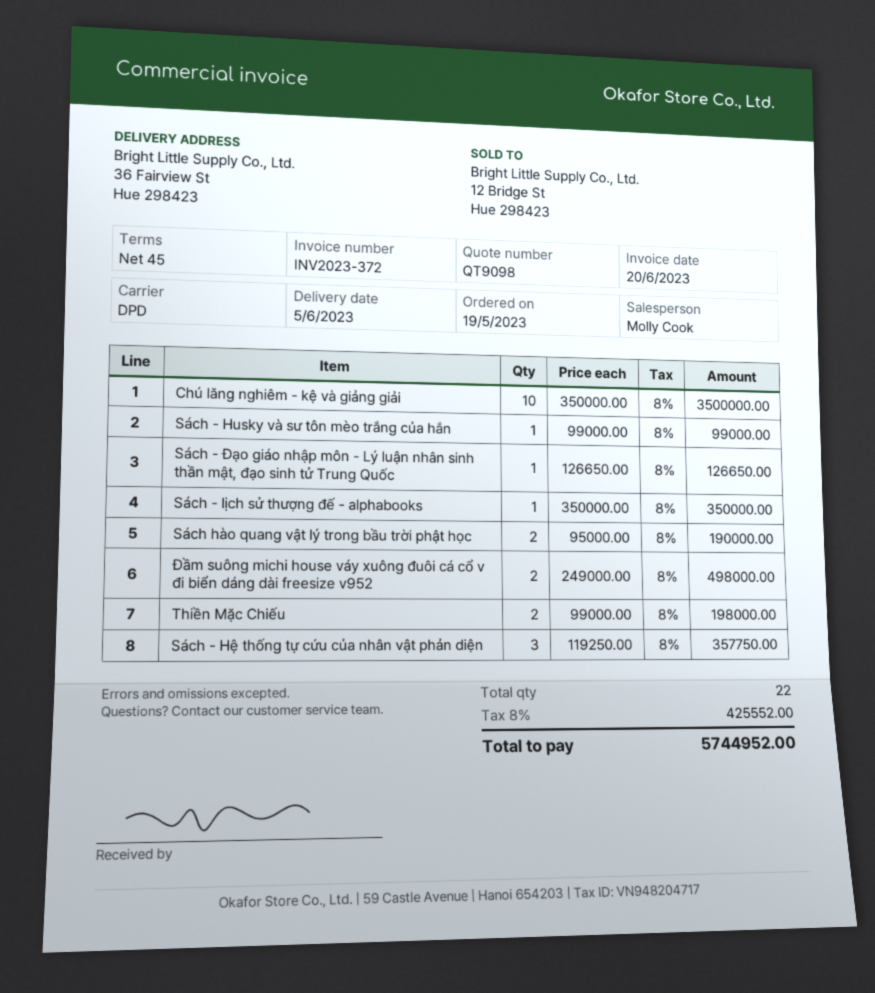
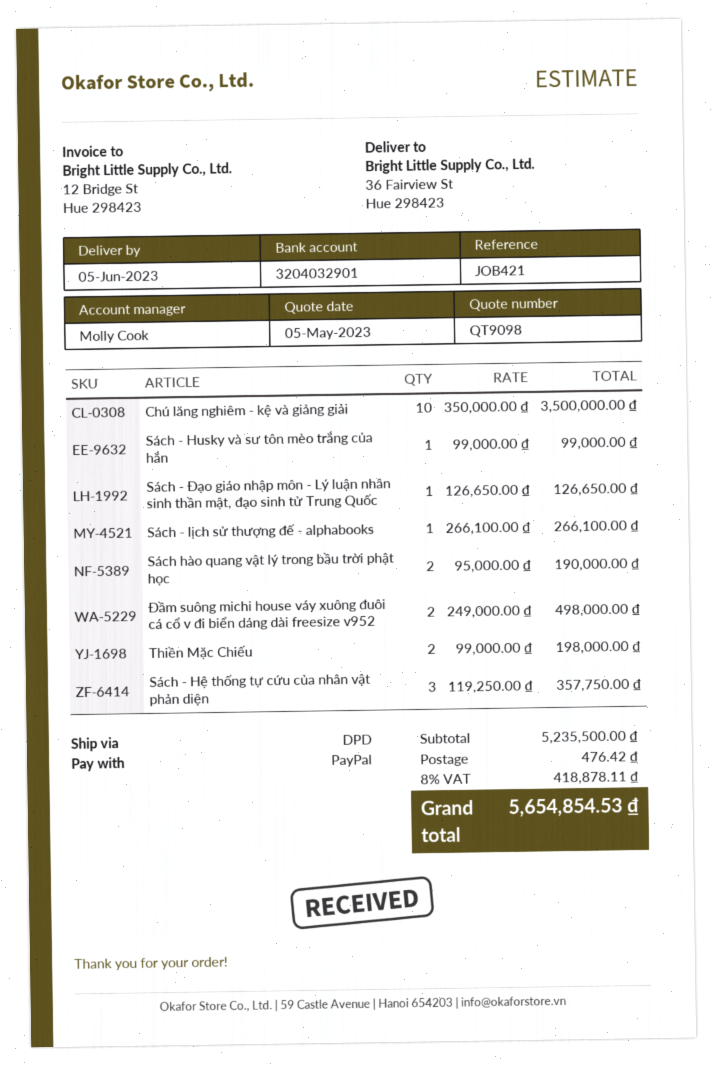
Sách - lịch sử thượng đế - alphabooks: 1 x 350000.00 = 350000.00 -> 1 x 266100.00 = 266100.00
shipping: none -> 476.42
tax: 8% = 425552.00 -> 8% = 418878.11
total: 5744952.00 -> 5654854.53

